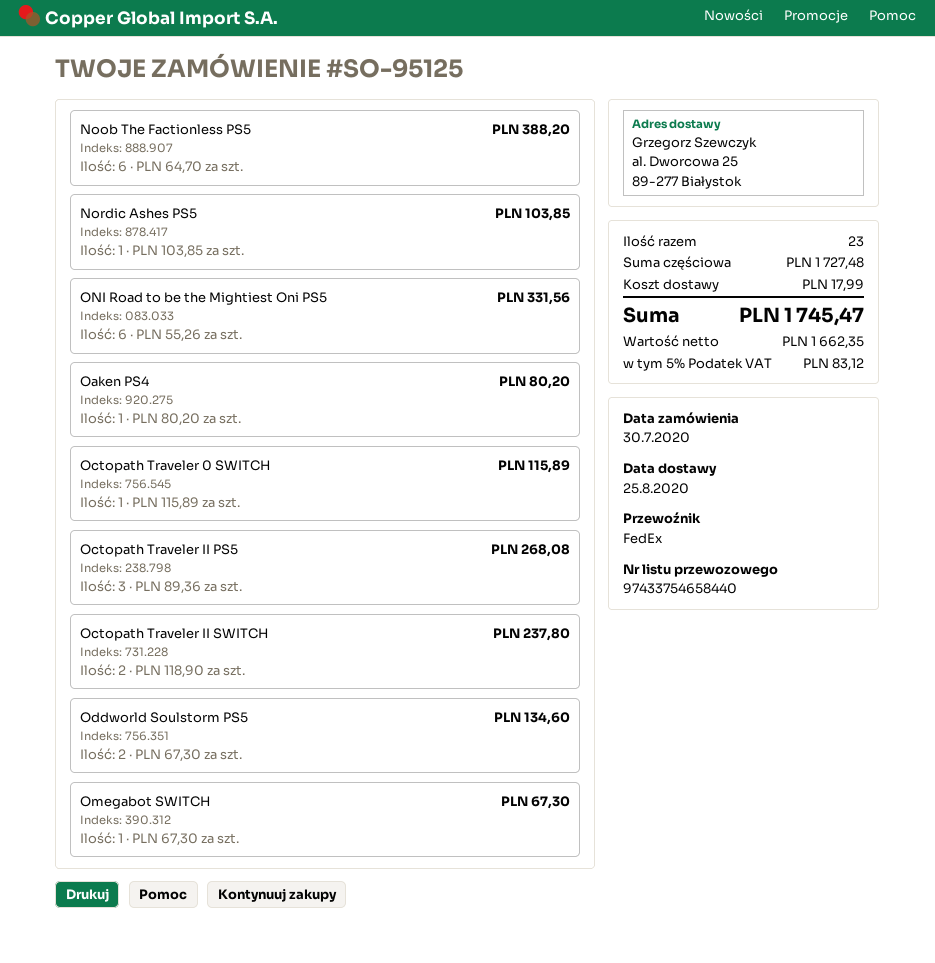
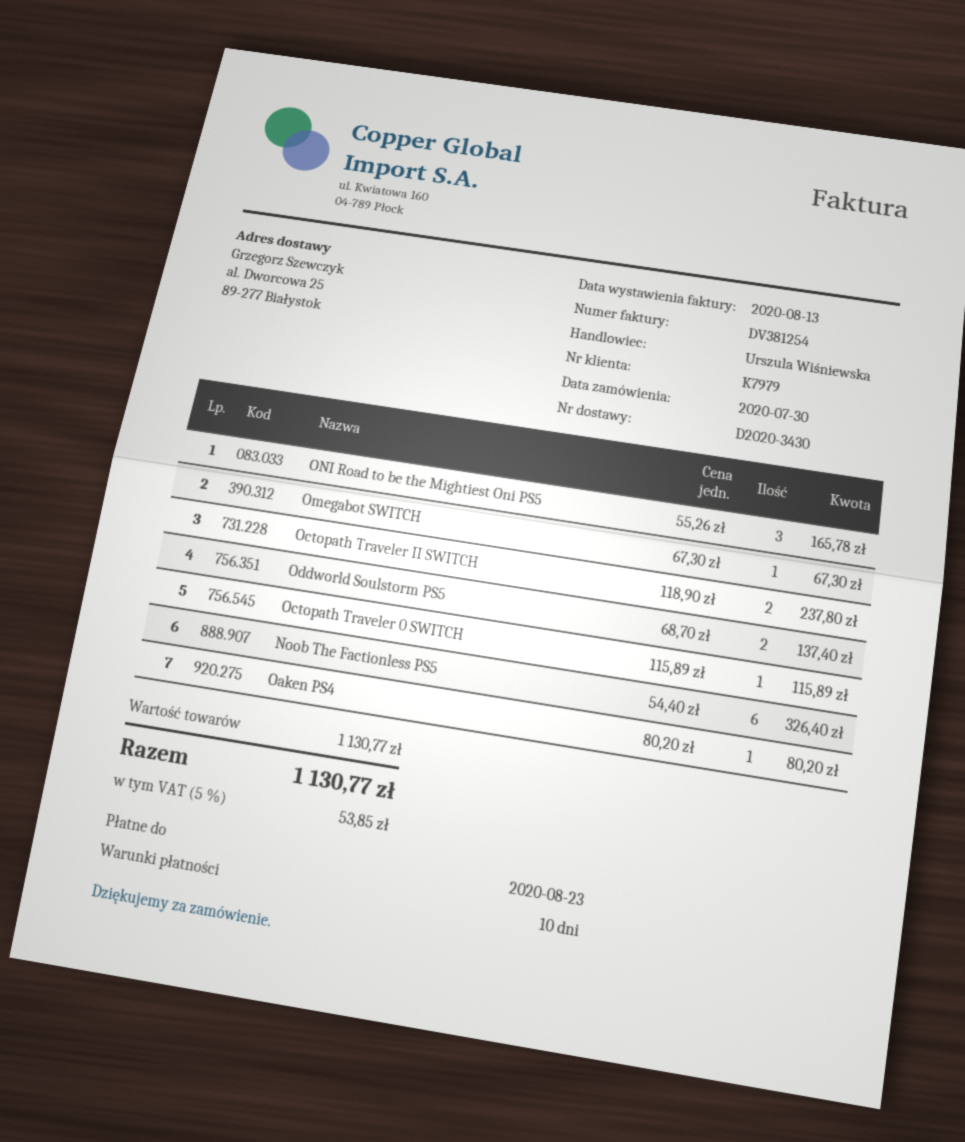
Noob The Factionless PS5: 6 x 64.70 = 388.20 -> 6 x 54.40 = 326.40
Nordic Ashes PS5: 1 x 103.85 = 103.85 -> none
ONI Road to be the Mightiest Oni PS5: 6 x 55.26 = 331.56 -> 3 x 55.26 = 165.78
Octopath Traveler II PS5: 3 x 89.36 = 268.08 -> none
Oddworld Soulstorm PS5: 2 x 67.30 = 134.60 -> 2 x 68.70 = 137.40
subtotal: 1727.48 -> 1130.77
shipping: 17.99 -> none
tax: 5% = 83.12 -> 5% = 53.85
total: 1745.47 -> 1130.77

